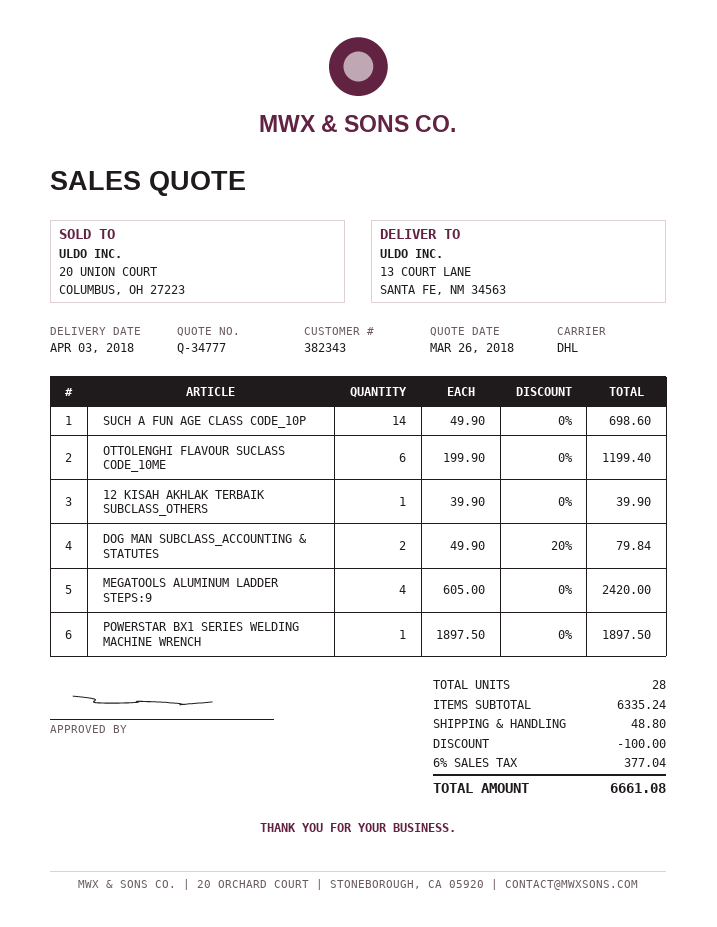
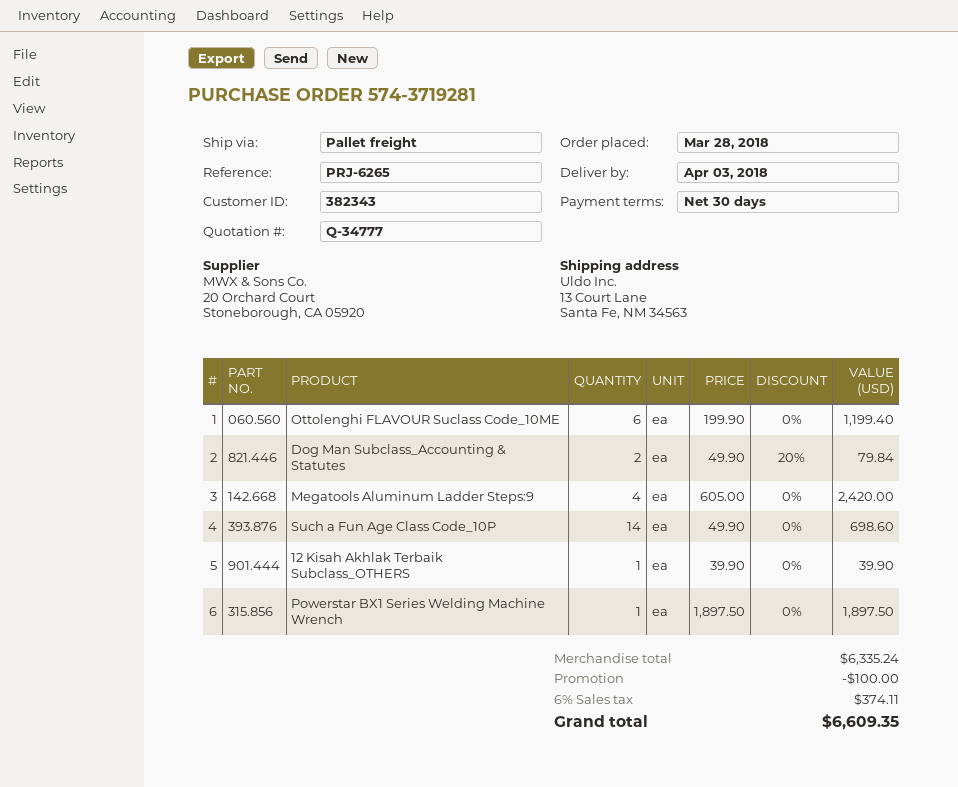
shipping method: DHL -> pallet freight
shipping: 48.80 -> none
tax: 6% = 377.04 -> 6% = 374.11
total: 6661.08 -> 6609.35

